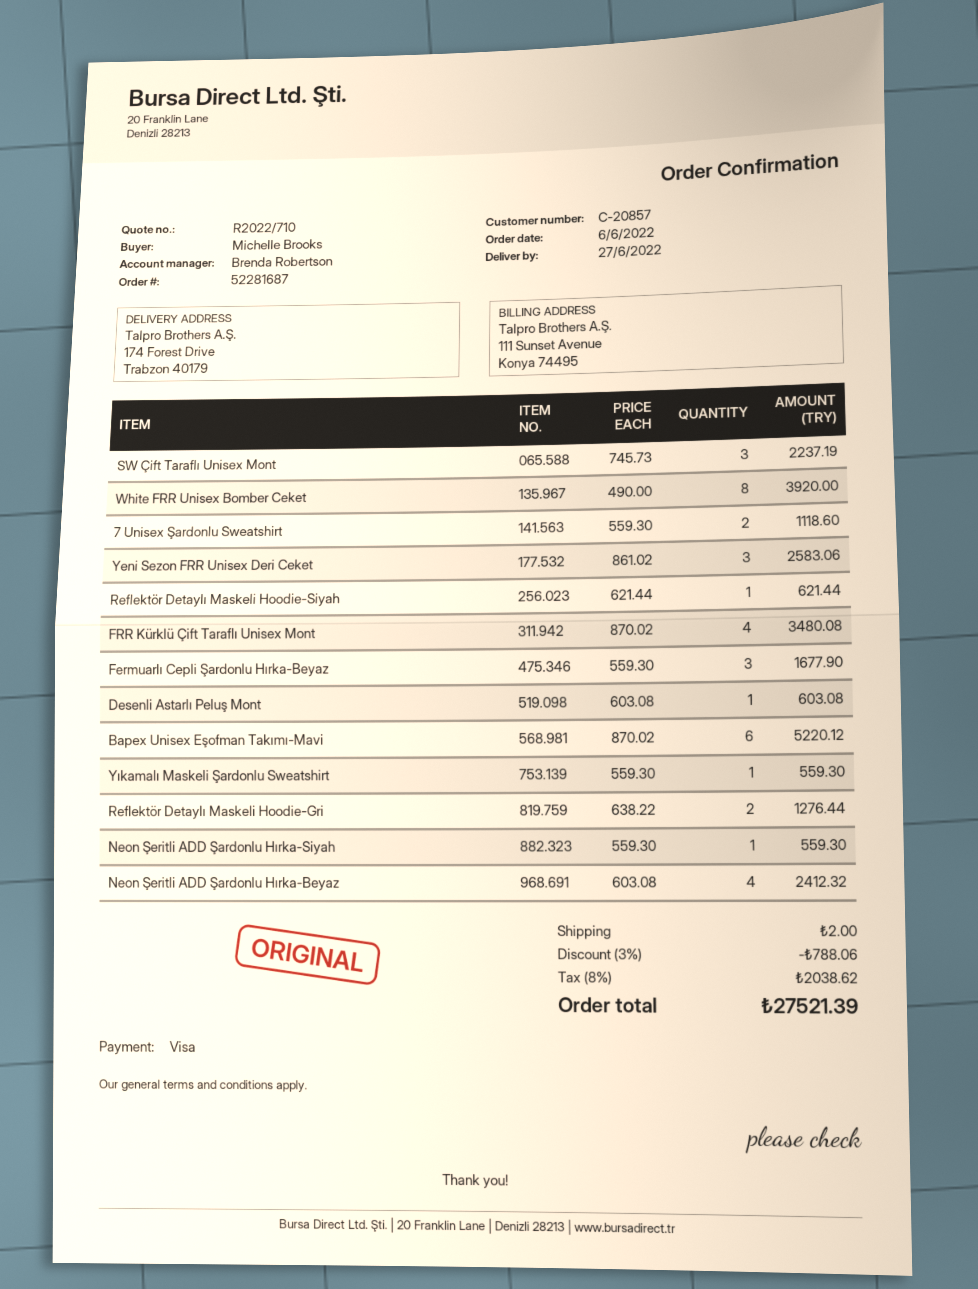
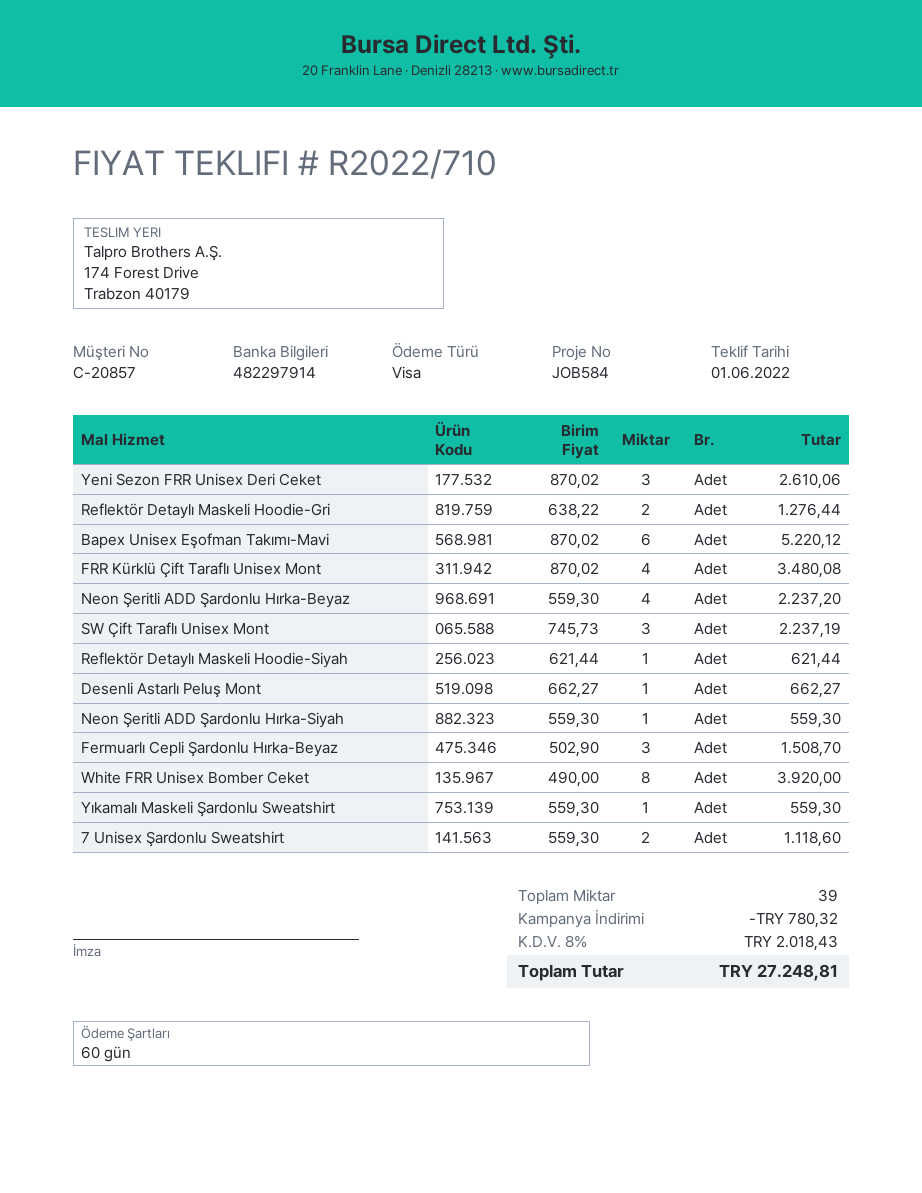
Yeni Sezon FRR Unisex Deri Ceket: 3 x 861.02 = 2583.06 -> 3 x 870.02 = 2610.06
Fermuarlı Cepli Şardonlu Hırka-Beyaz: 3 x 559.30 = 1677.90 -> 3 x 502.90 = 1508.70
Desenli Astarlı Peluş Mont: 1 x 603.08 = 603.08 -> 1 x 662.27 = 662.27
Neon Şeritli ADD Şardonlu Hırka-Beyaz: 4 x 603.08 = 2412.32 -> 4 x 559.30 = 2237.20
discount: 788.06 -> 780.32
shipping: 2.00 -> none
tax: 8% = 2038.62 -> 8% = 2018.43
total: 27521.39 -> 27248.81

